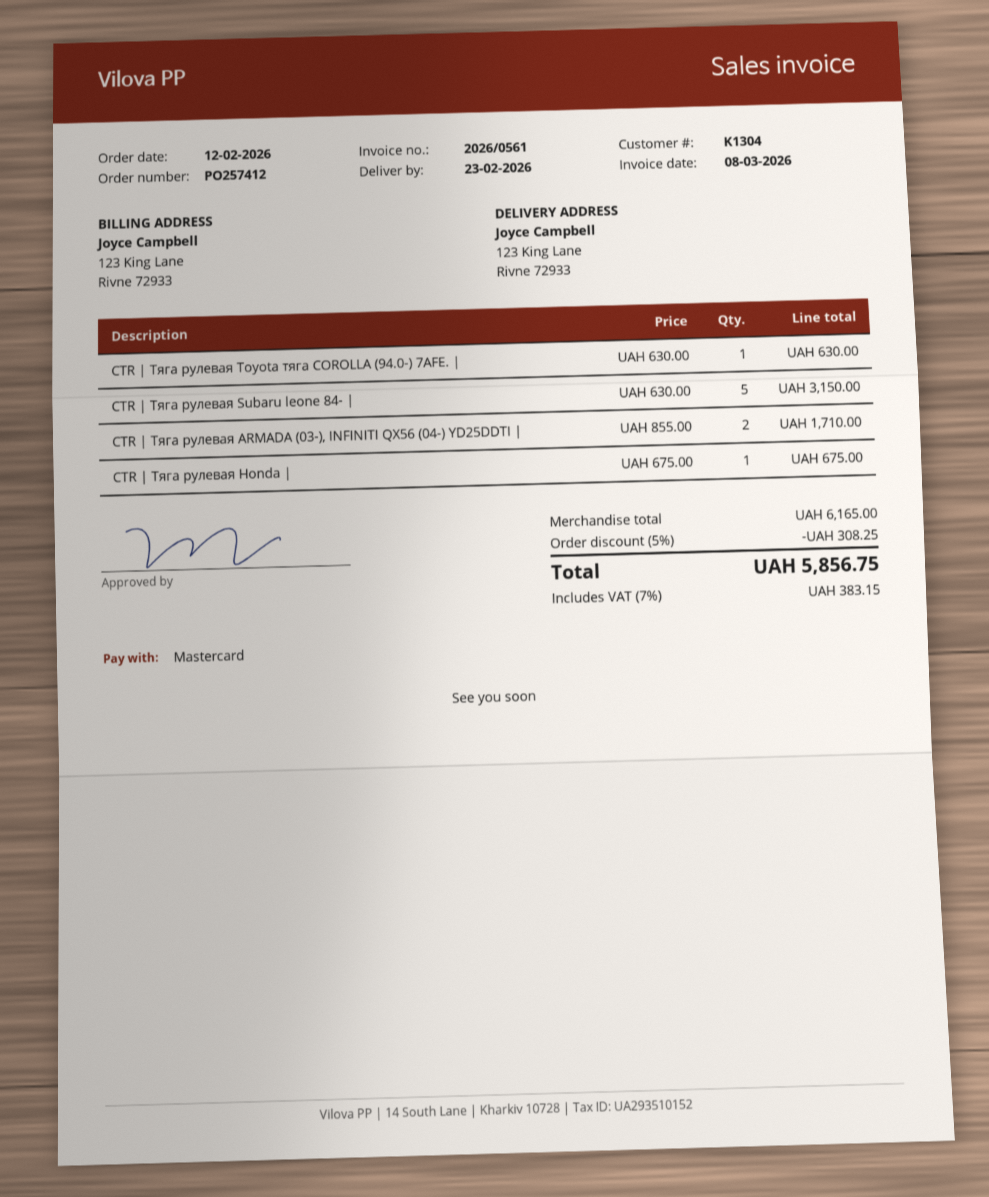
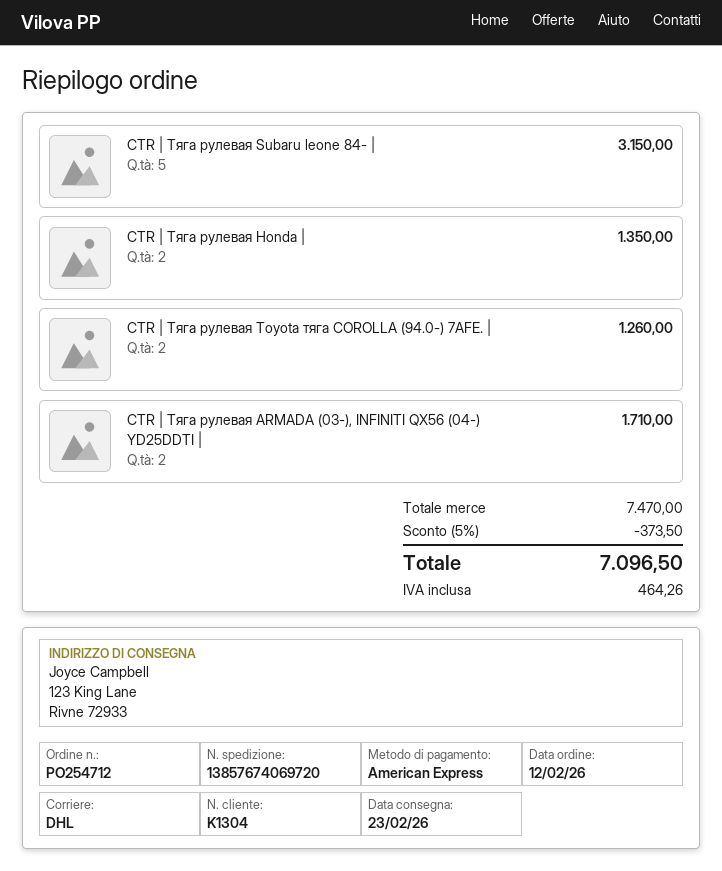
order number: PO257412 -> PO254712
payment method: Mastercard -> American Express
CTR | Тяга рулевая Toyota тяга COROLLA (94.0-) 7AFE. |: 1 for 630.00 -> 2 for 1260.00
CTR | Тяга рулевая Honda |: 1 for 675.00 -> 2 for 1350.00
subtotal: 6165.00 -> 7470.00
discount: 5% = 308.25 -> 5% = 373.50
tax: 383.15 -> 464.26
total: 5856.75 -> 7096.50

